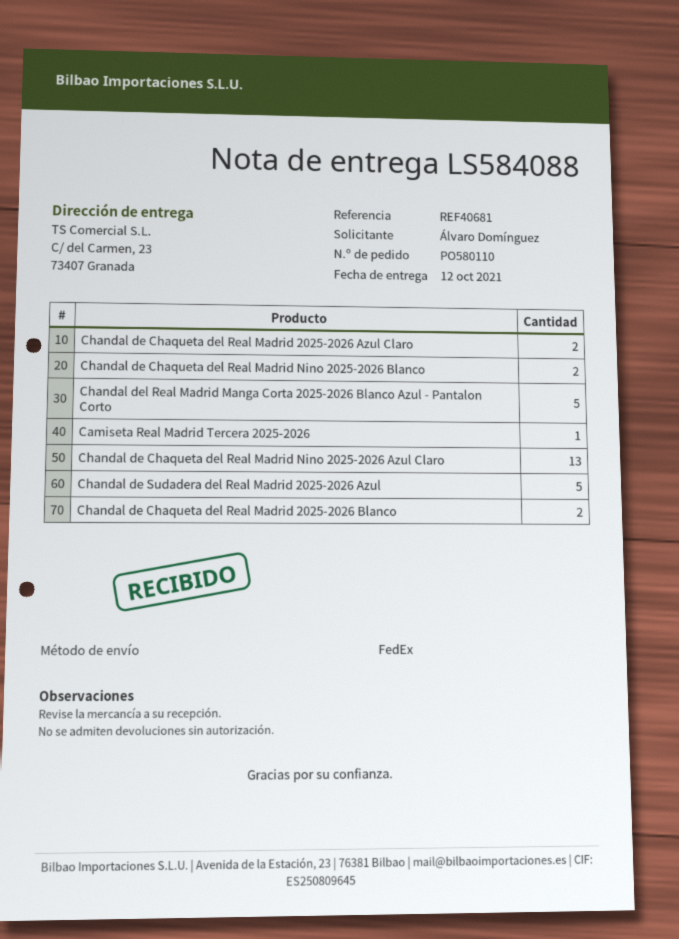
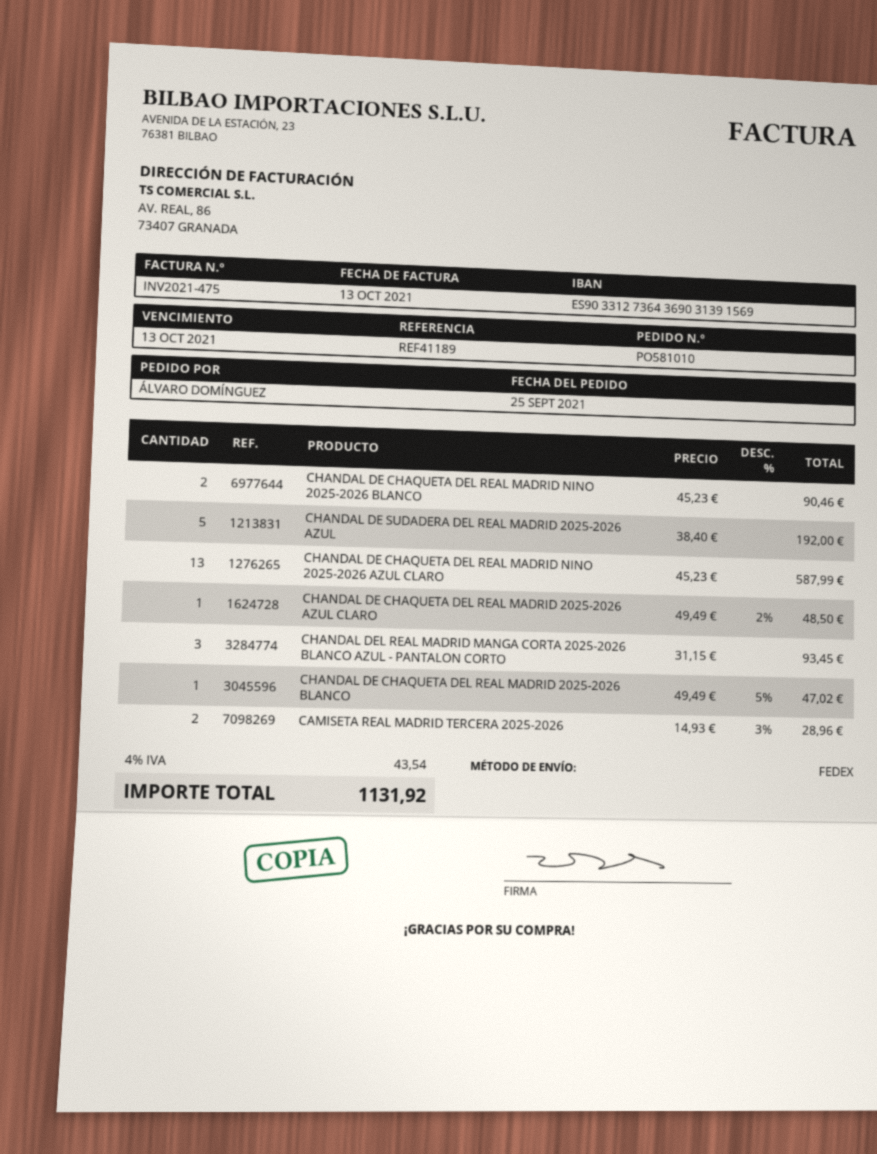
order number: PO580110 -> PO581010
reference: REF40681 -> REF41189
Chandal de Chaqueta del Real Madrid 2025-2026 Azul Claro: 2 -> 1
Chandal del Real Madrid Manga Corta 2025-2026 Blanco Azul - Pantalon Corto: 5 -> 3
Camiseta Real Madrid Tercera 2025-2026: 1 -> 2
Chandal de Chaqueta del Real Madrid 2025-2026 Blanco: 2 -> 1

